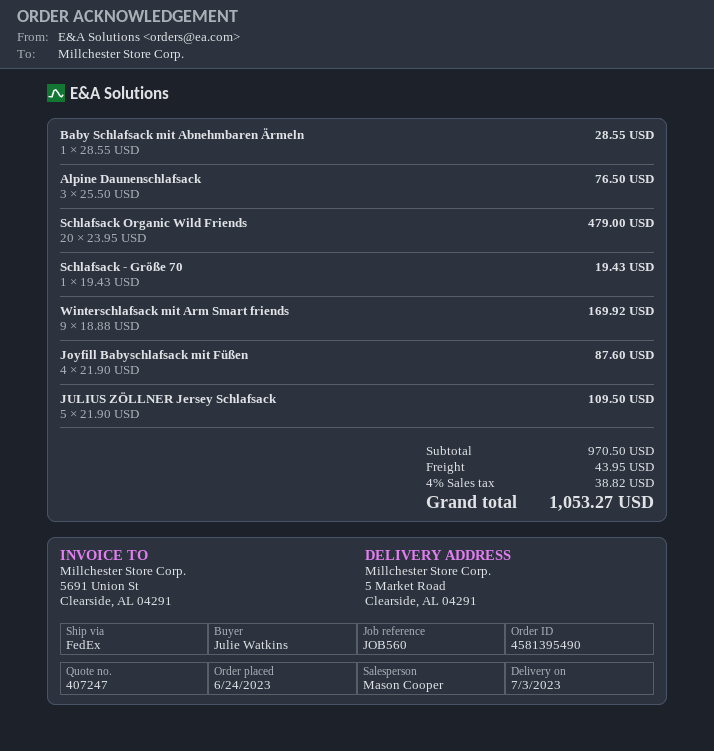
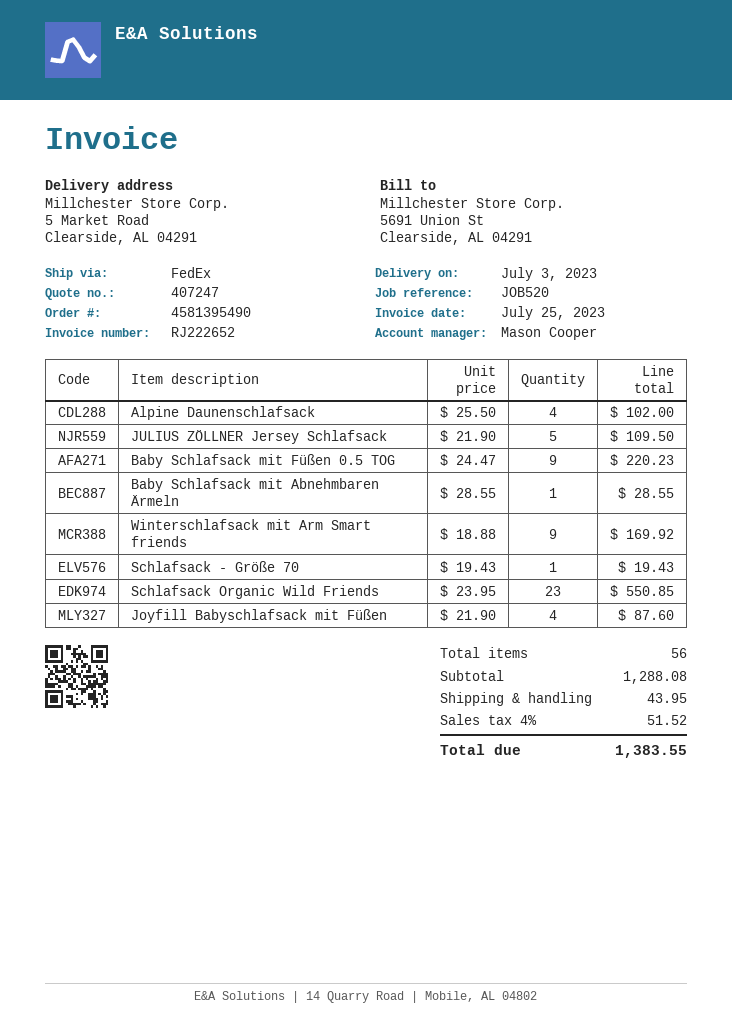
reference: JOB560 -> JOB520
Alpine Daunenschlafsack: 3 x 25.50 = 76.50 -> 4 x 25.50 = 102.00
Schlafsack Organic Wild Friends: 20 x 23.95 = 479.00 -> 23 x 23.95 = 550.85
Baby Schlafsack mit Füßen 0.5 TOG: none -> 9 x 24.47 = 220.23
subtotal: 970.50 -> 1288.08
tax: 4% = 38.82 -> 4% = 51.52
total: 1053.27 -> 1383.55

